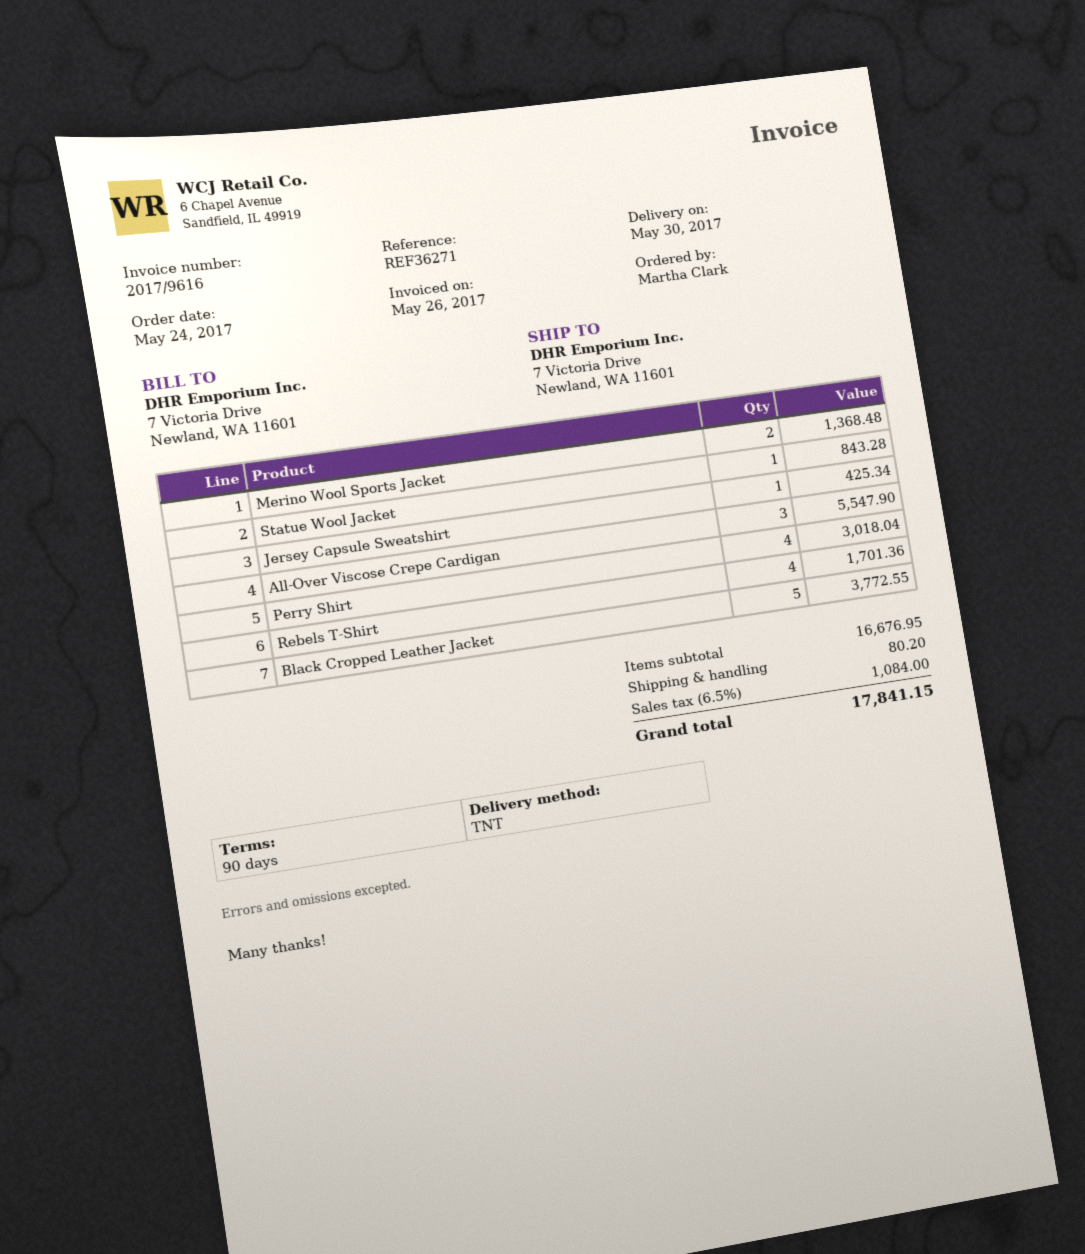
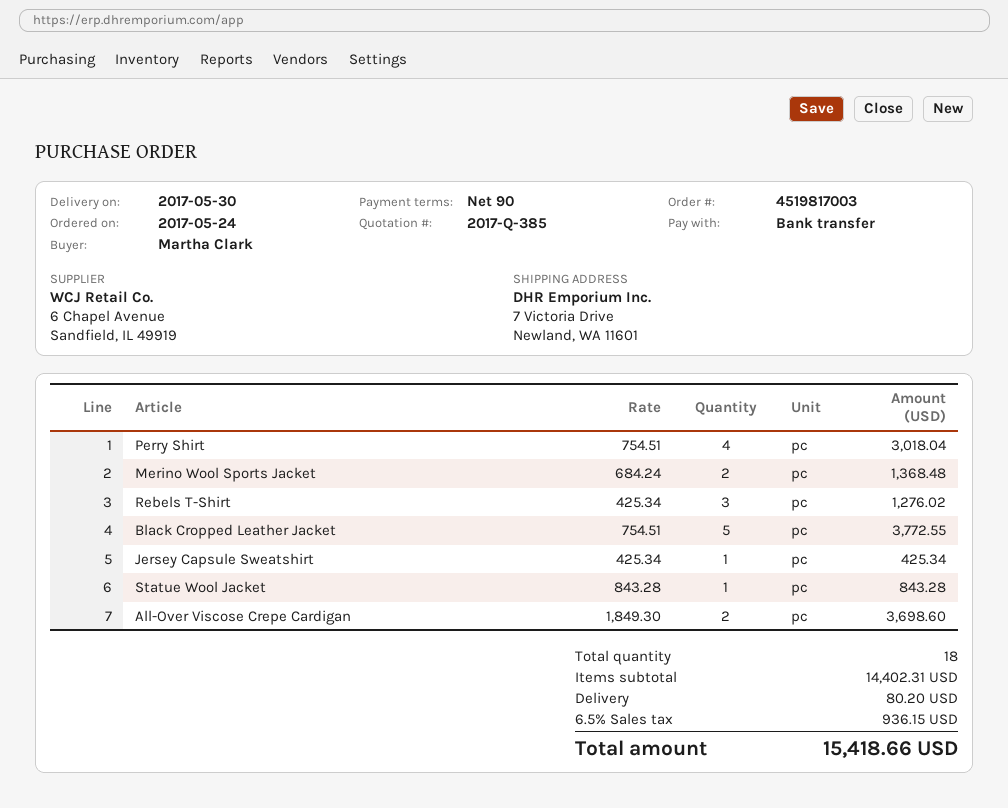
All-Over Viscose Crepe Cardigan: 3 for 5547.90 -> 2 for 3698.60
Rebels T-Shirt: 4 for 1701.36 -> 3 for 1276.02
subtotal: 16676.95 -> 14402.31
tax: 6.5% = 1084.00 -> 6.5% = 936.15
total: 17841.15 -> 15418.66

